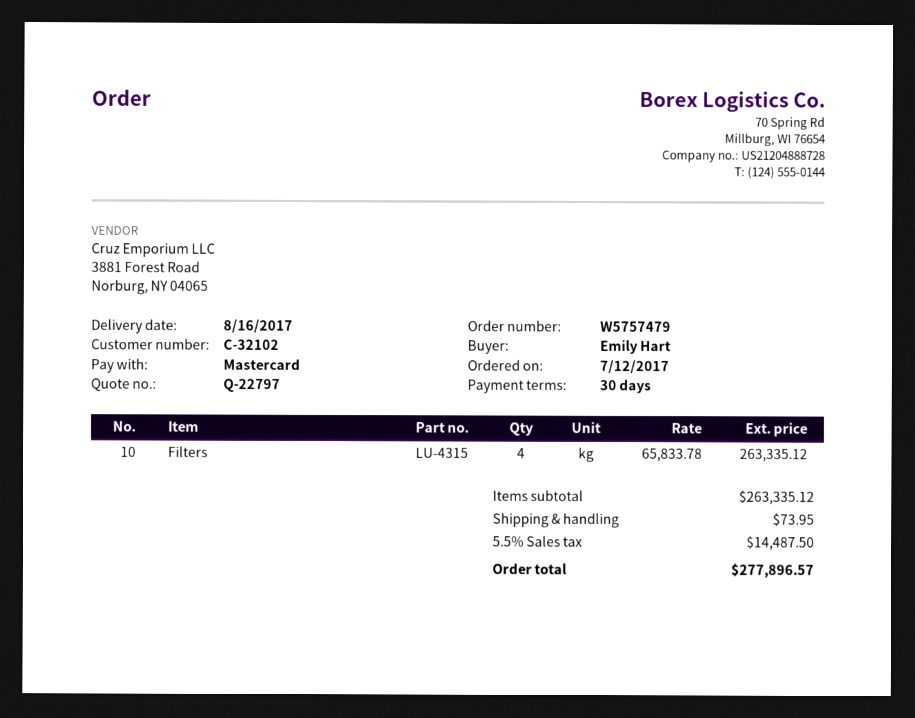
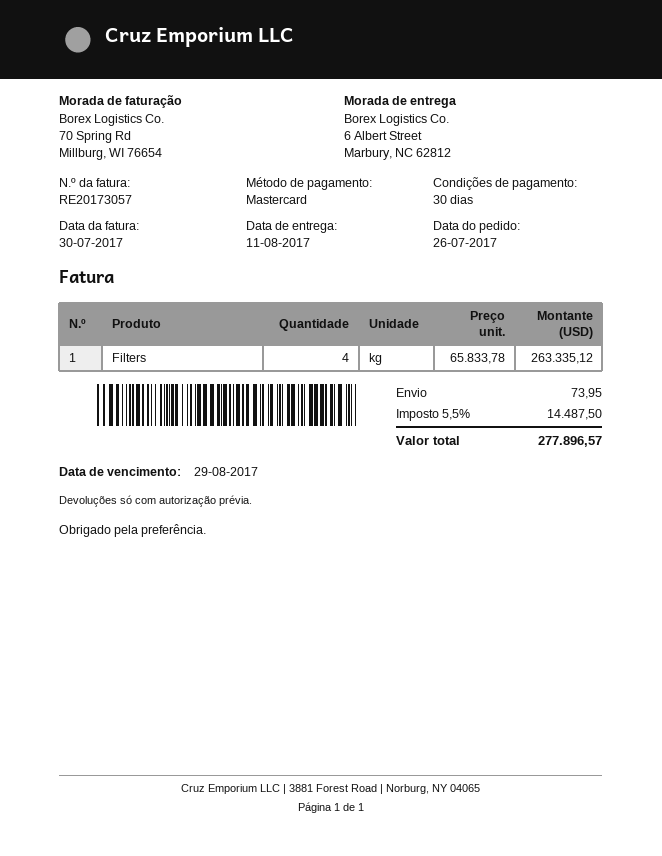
order date: 2017-07-12 -> 2017-07-26
delivery date: 2017-08-16 -> 2017-08-11

